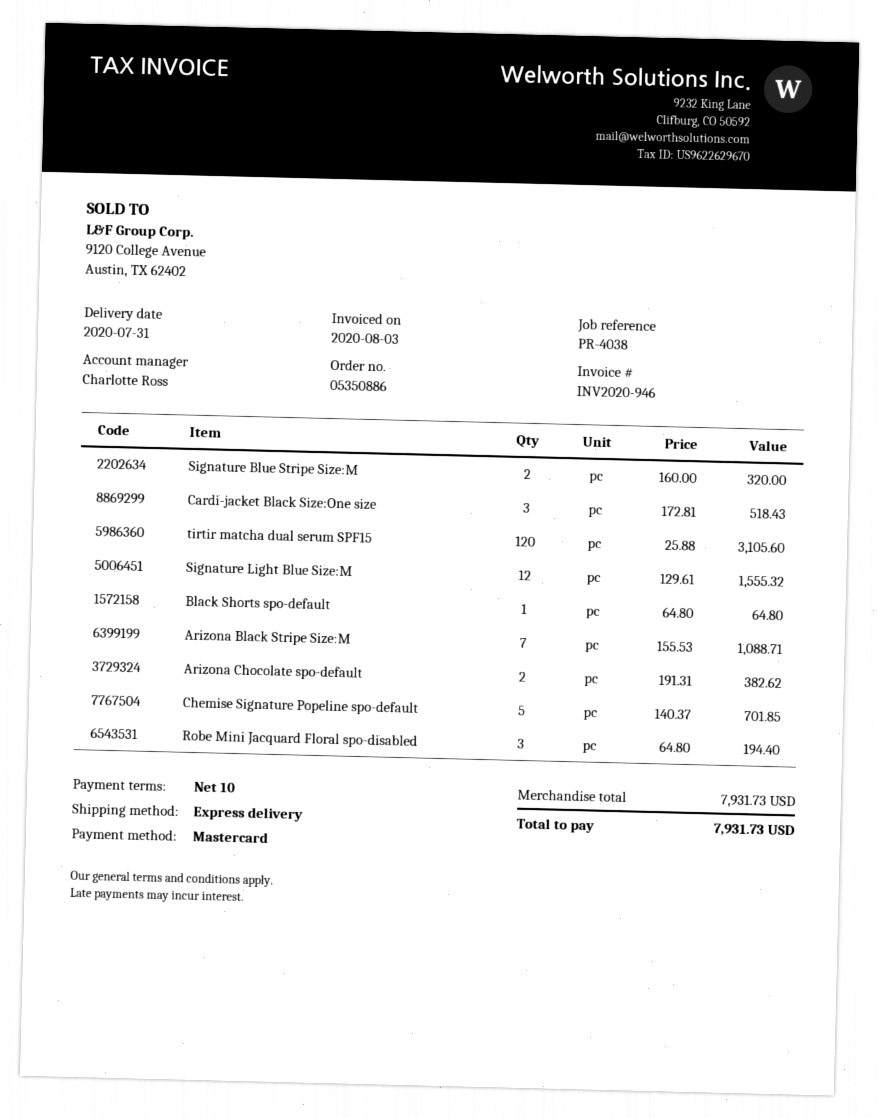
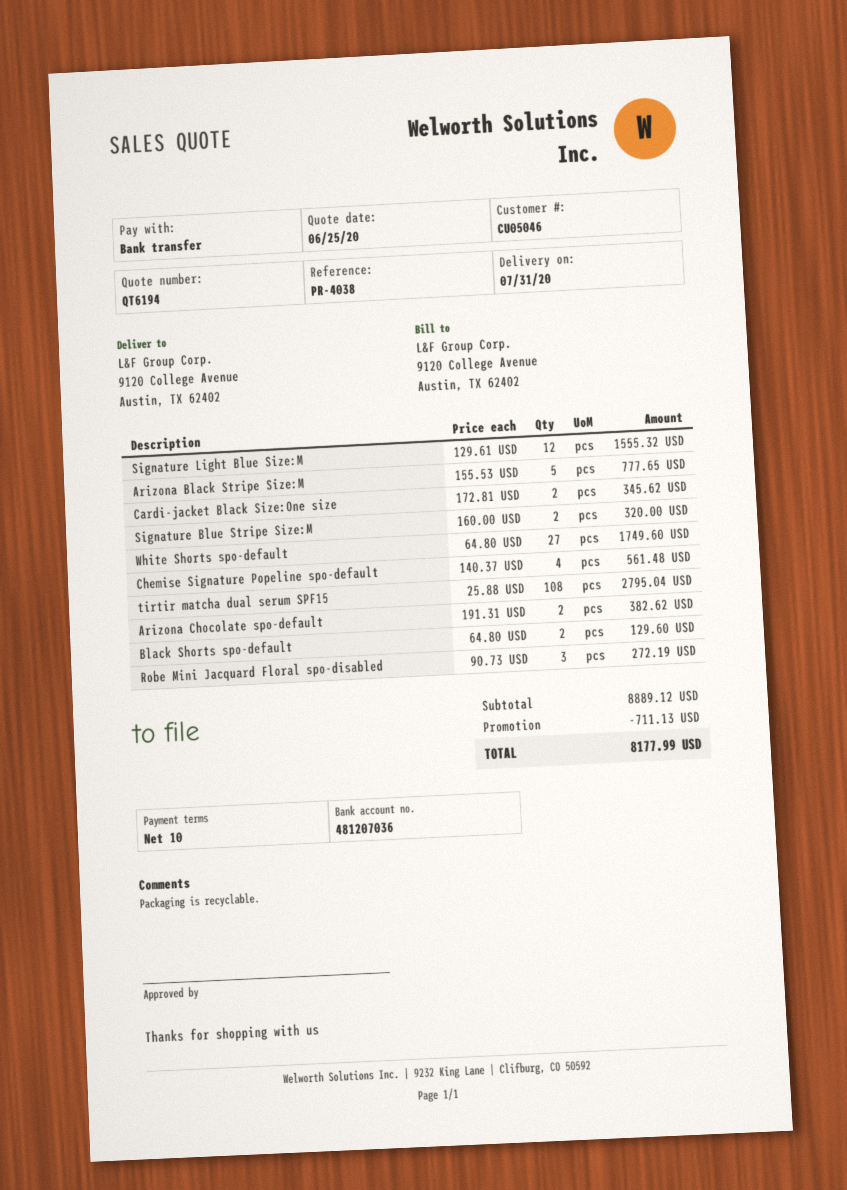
payment method: Mastercard -> bank transfer
Cardi-jacket Black Size:One size: 3 x 172.81 = 518.43 -> 2 x 172.81 = 345.62
tirtir matcha dual serum SPF15: 120 x 25.88 = 3105.60 -> 108 x 25.88 = 2795.04
Black Shorts spo-default: 1 x 64.80 = 64.80 -> 2 x 64.80 = 129.60
Arizona Black Stripe Size:M: 7 x 155.53 = 1088.71 -> 5 x 155.53 = 777.65
Chemise Signature Popeline spo-default: 5 x 140.37 = 701.85 -> 4 x 140.37 = 561.48
Robe Mini Jacquard Floral spo-disabled: 3 x 64.80 = 194.40 -> 3 x 90.73 = 272.19
White Shorts spo-default: none -> 27 x 64.80 = 1749.60
subtotal: 7931.73 -> 8889.12
discount: none -> 711.13
total: 7931.73 -> 8177.99

